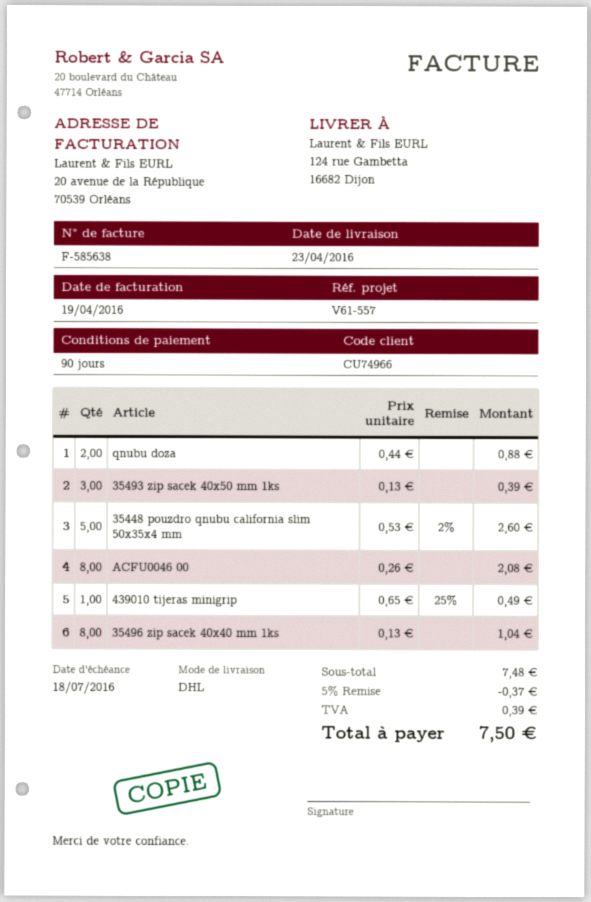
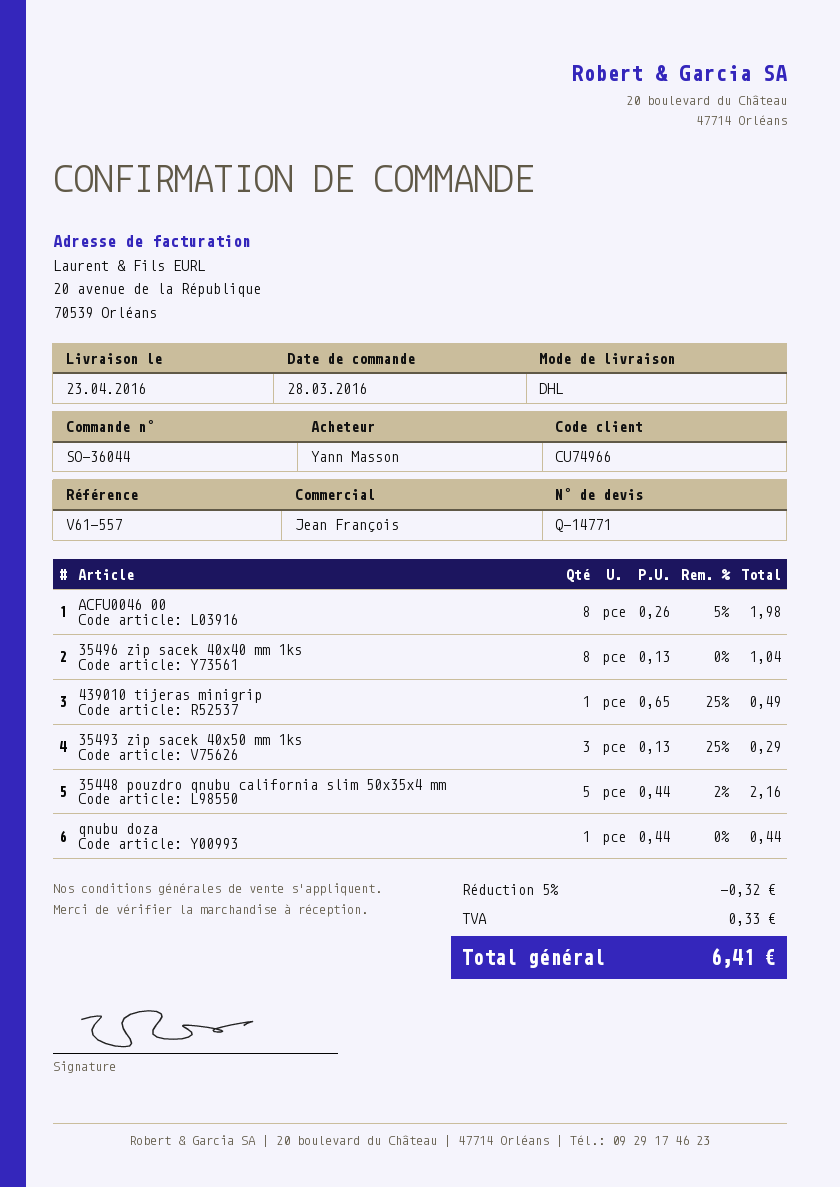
qnubu doza: 2 x 0.44 = 0.88 -> 1 x 0.44 = 0.44
35493 zip sacek 40x50 mm 1ks: 3 x 0.13 = 0.39 -> 3 x 0.13 - 25% = 0.29
35448 pouzdro qnubu california slim 50x35x4 mm: 5 x 0.53 - 2% = 2.60 -> 5 x 0.44 - 2% = 2.16
ACFU0046 00: 8 x 0.26 = 2.08 -> 8 x 0.26 - 5% = 1.98
discount: 5% = 0.37 -> 5% = 0.32
tax: 0.39 -> 0.33
total: 7.50 -> 6.41

